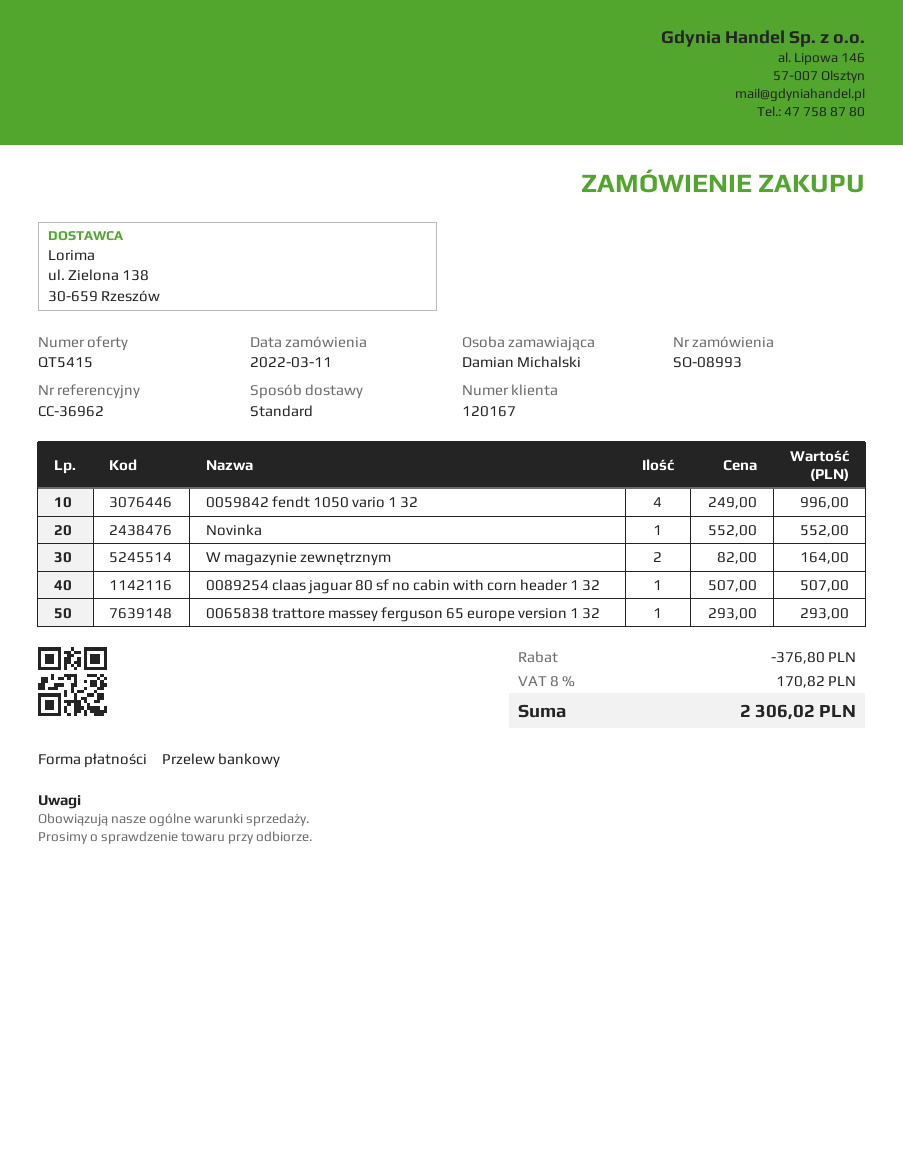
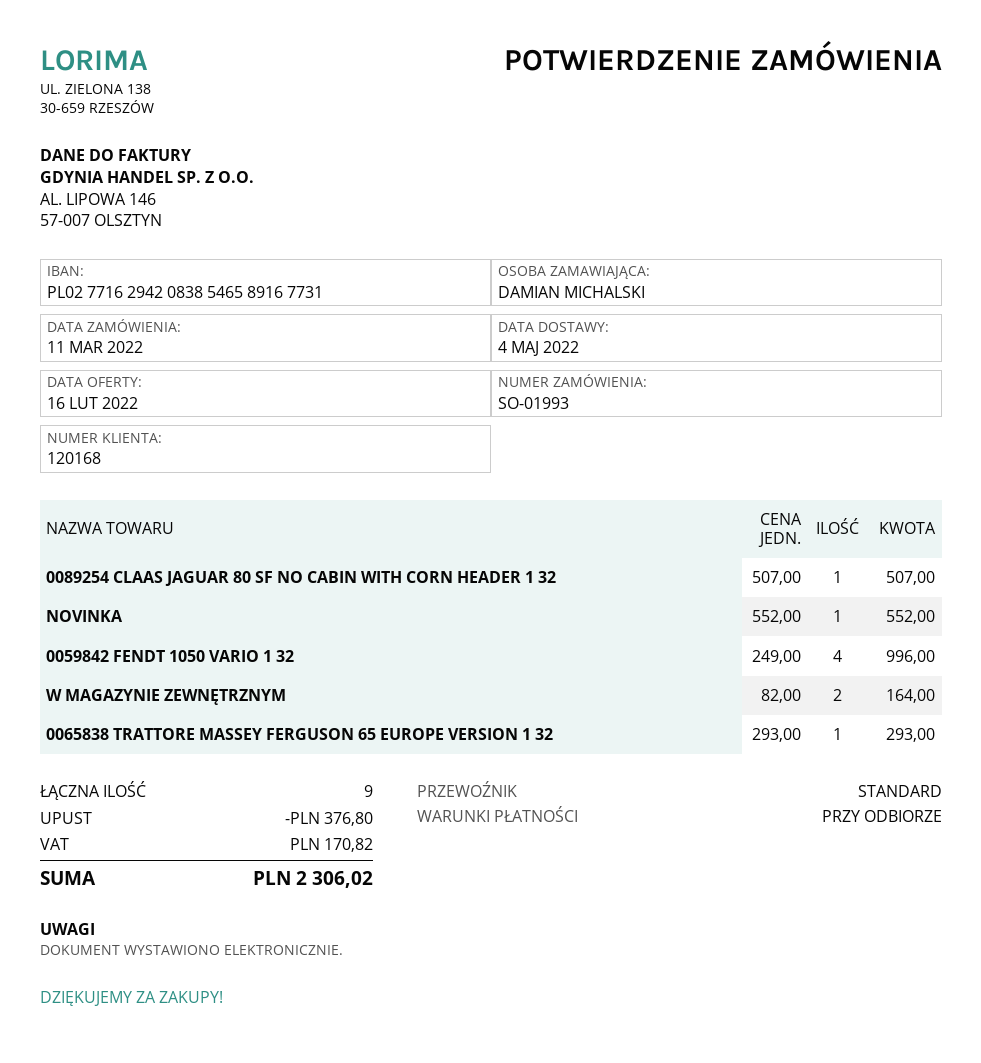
order number: SO-08993 -> SO-01993
customer number: 120167 -> 120168

